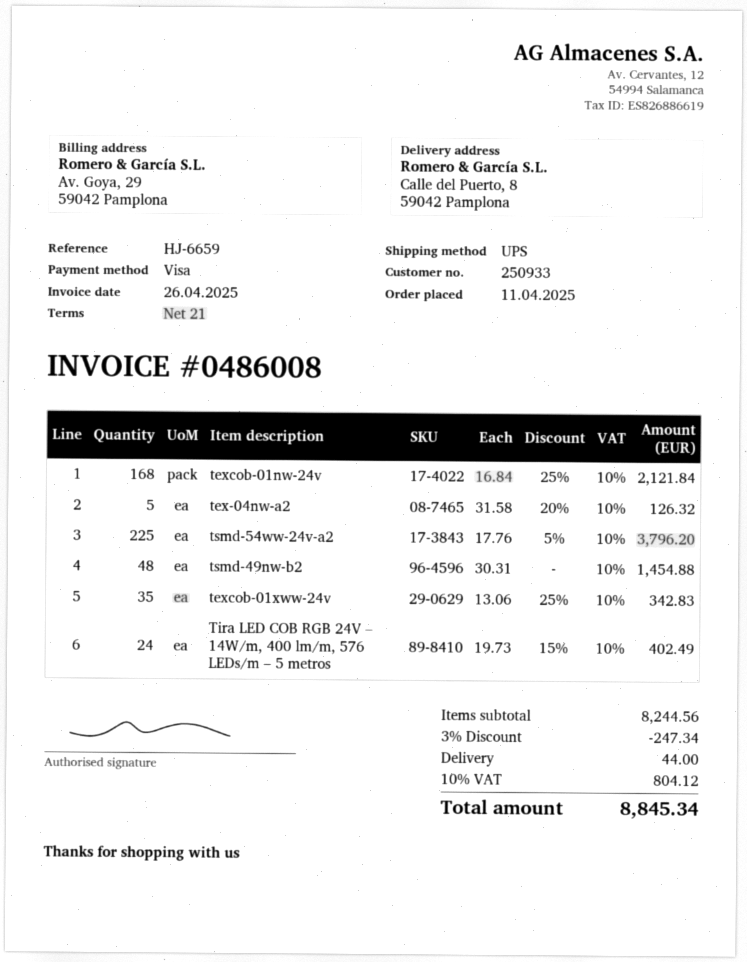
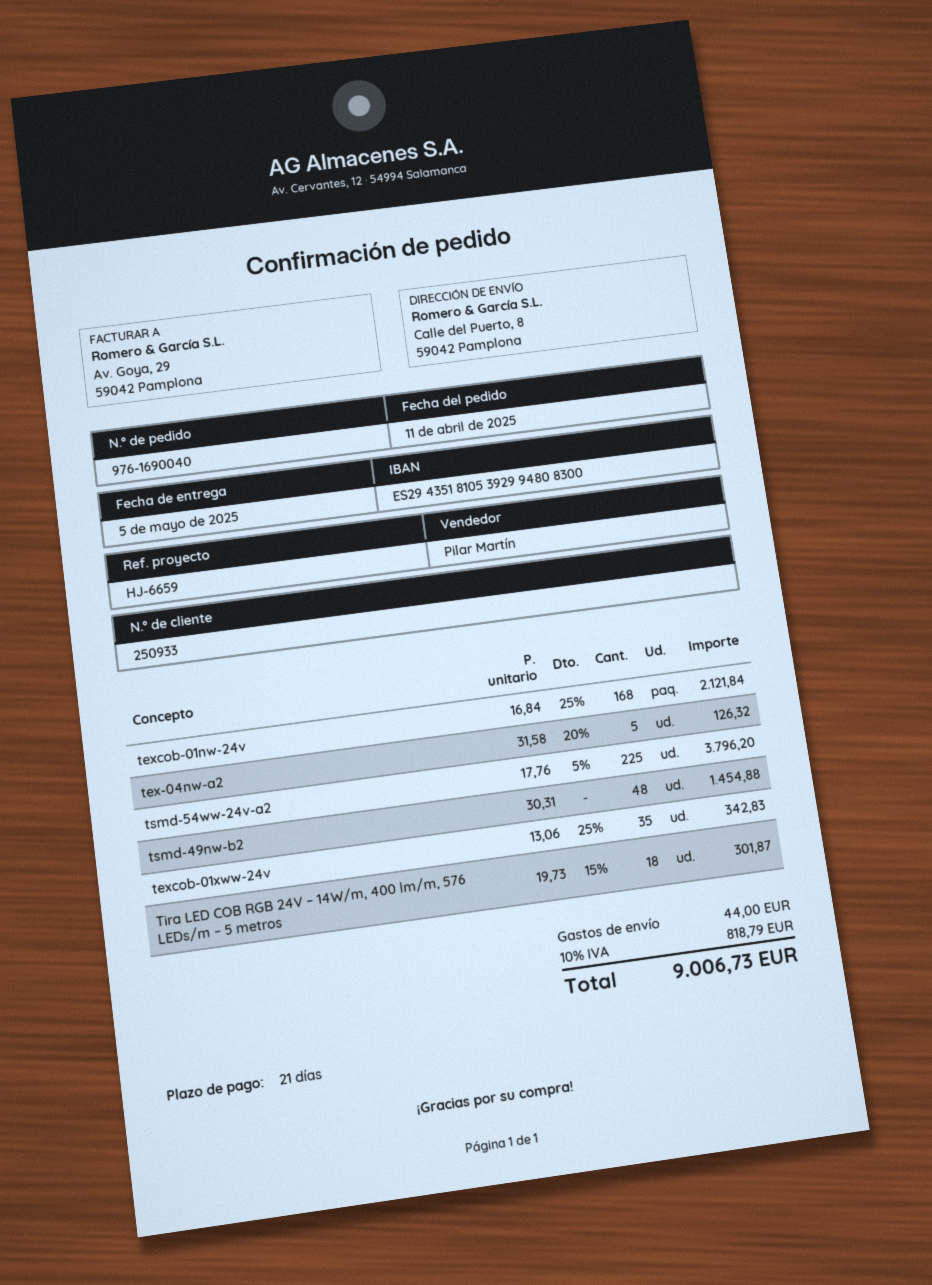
Tira LED COB RGB 24V – 14W/m, 400 lm/m, 576 LEDs/m – 5 metros: 24 x 19.73 - 15% = 402.49 -> 18 x 19.73 - 15% = 301.87
discount: 3% = 247.34 -> none
tax: 10% = 804.12 -> 10% = 818.79
total: 8845.34 -> 9006.73

